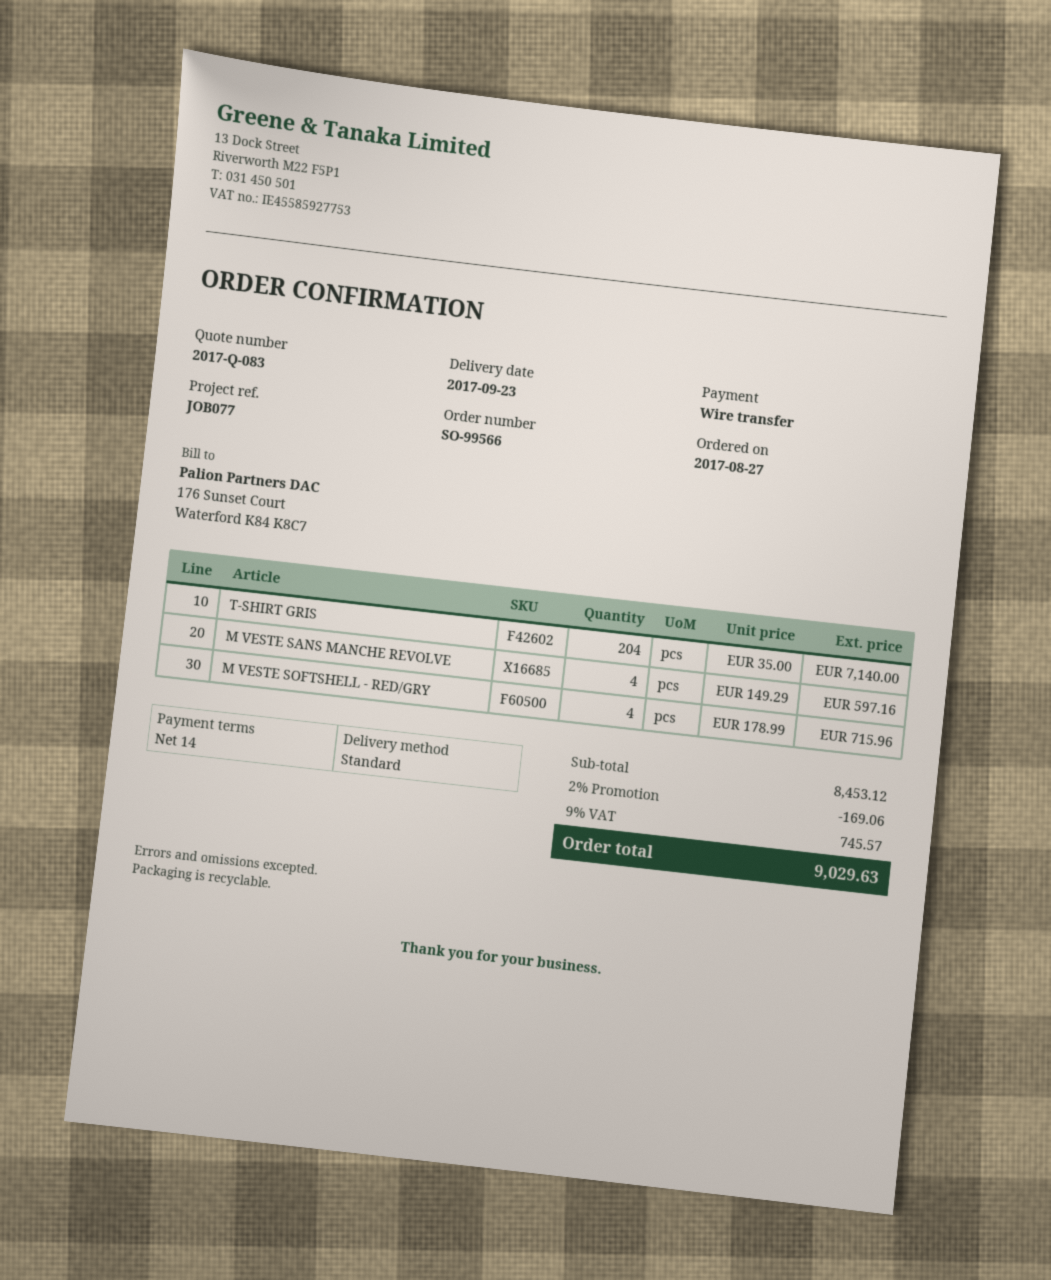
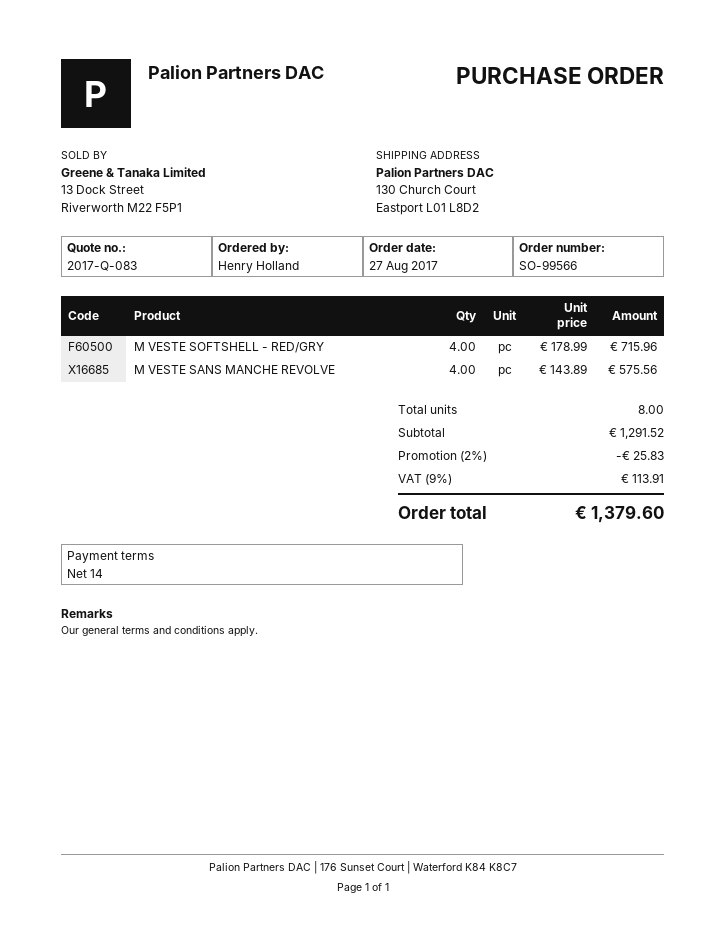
T-SHIRT GRIS: 204 x 35.00 = 7140.00 -> none
M VESTE SANS MANCHE REVOLVE: 4 x 149.29 = 597.16 -> 4 x 143.89 = 575.56
subtotal: 8453.12 -> 1291.52
discount: 2% = 169.06 -> 2% = 25.83
tax: 9% = 745.57 -> 9% = 113.91
total: 9029.63 -> 1379.60

